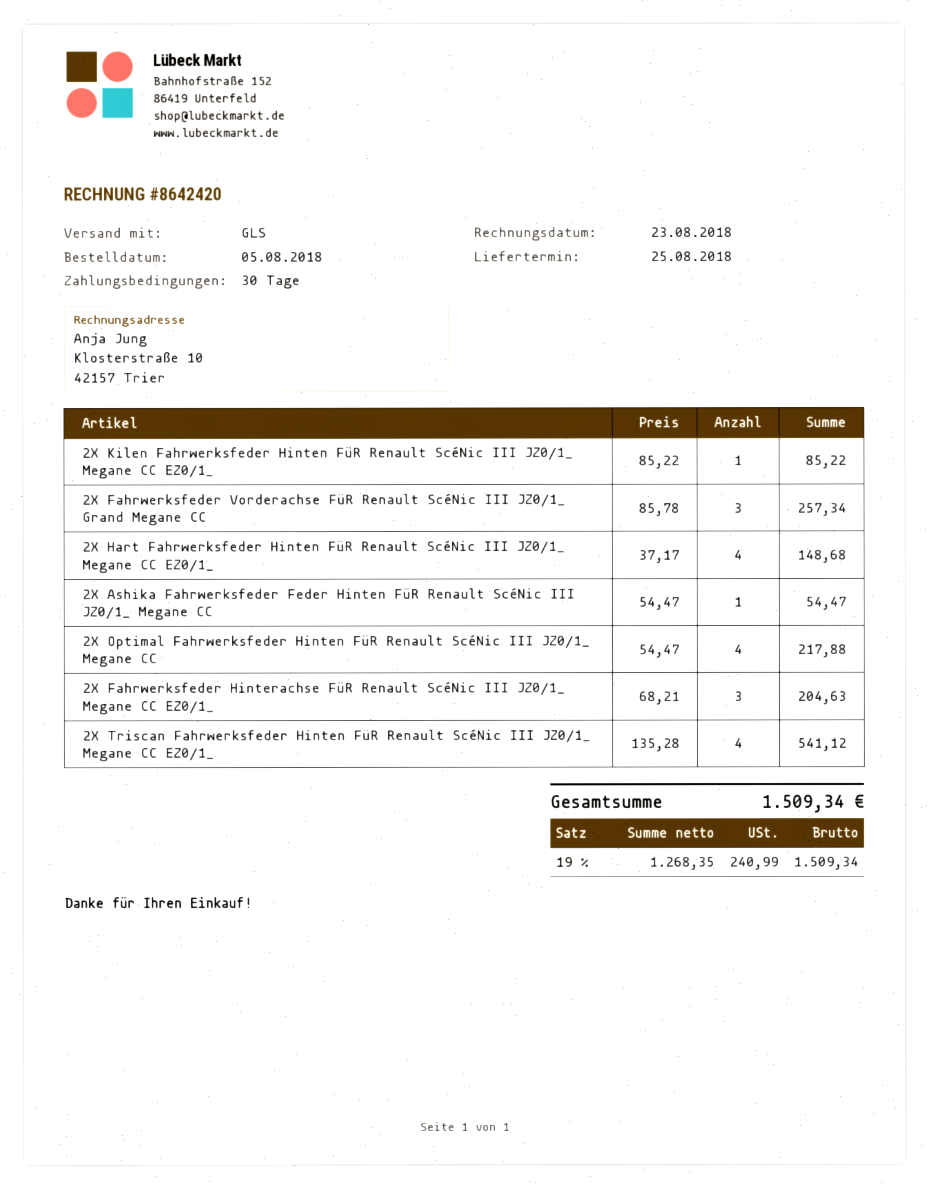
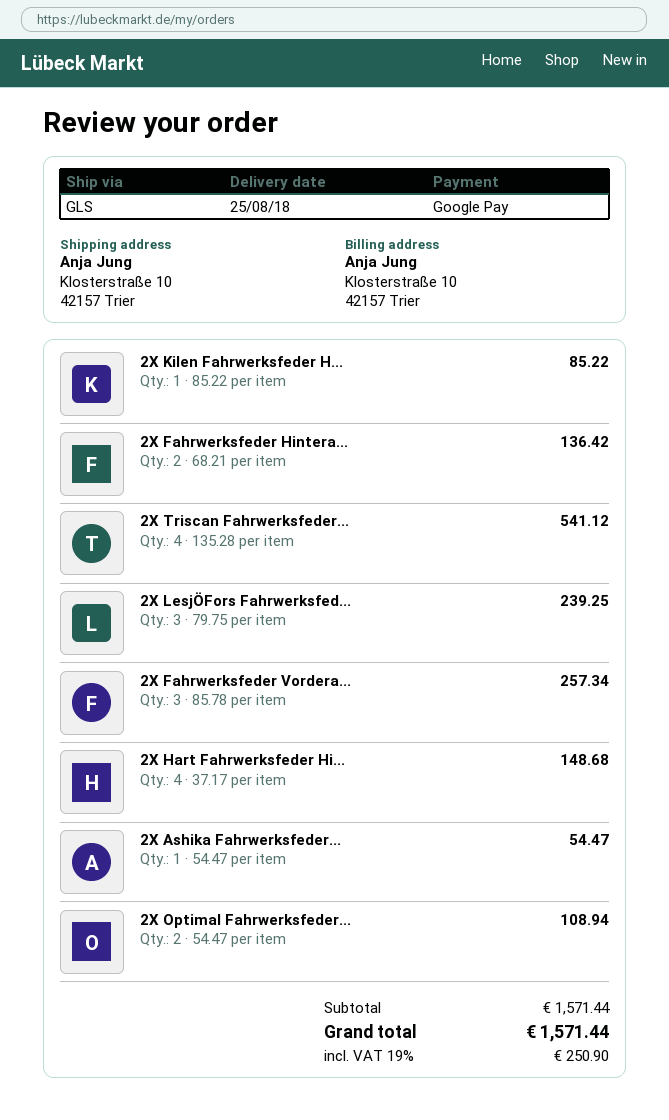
2X Optimal Fahrwerksfeder Hinten FüR Renault ScéNic III JZ0/1_ Megane CC: 4 x 54.47 = 217.88 -> 2 x 54.47 = 108.94
2X Fahrwerksfeder Hinterachse FüR Renault ScéNic III JZ0/1_ Megane CC EZ0/1_: 3 x 68.21 = 204.63 -> 2 x 68.21 = 136.42
2X LesjÖFors Fahrwerksfed...: none -> 3 x 79.75 = 239.25
tax: 19% = 240.99 -> 19% = 250.90
total: 1509.34 -> 1571.44

